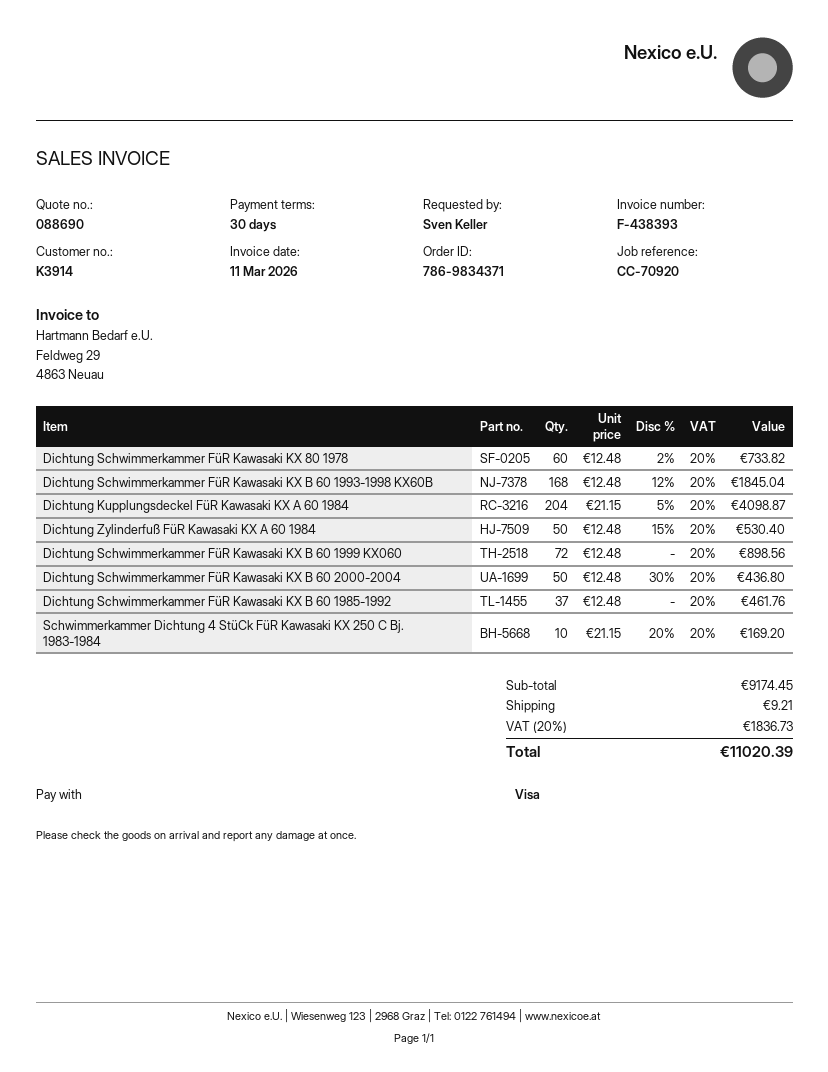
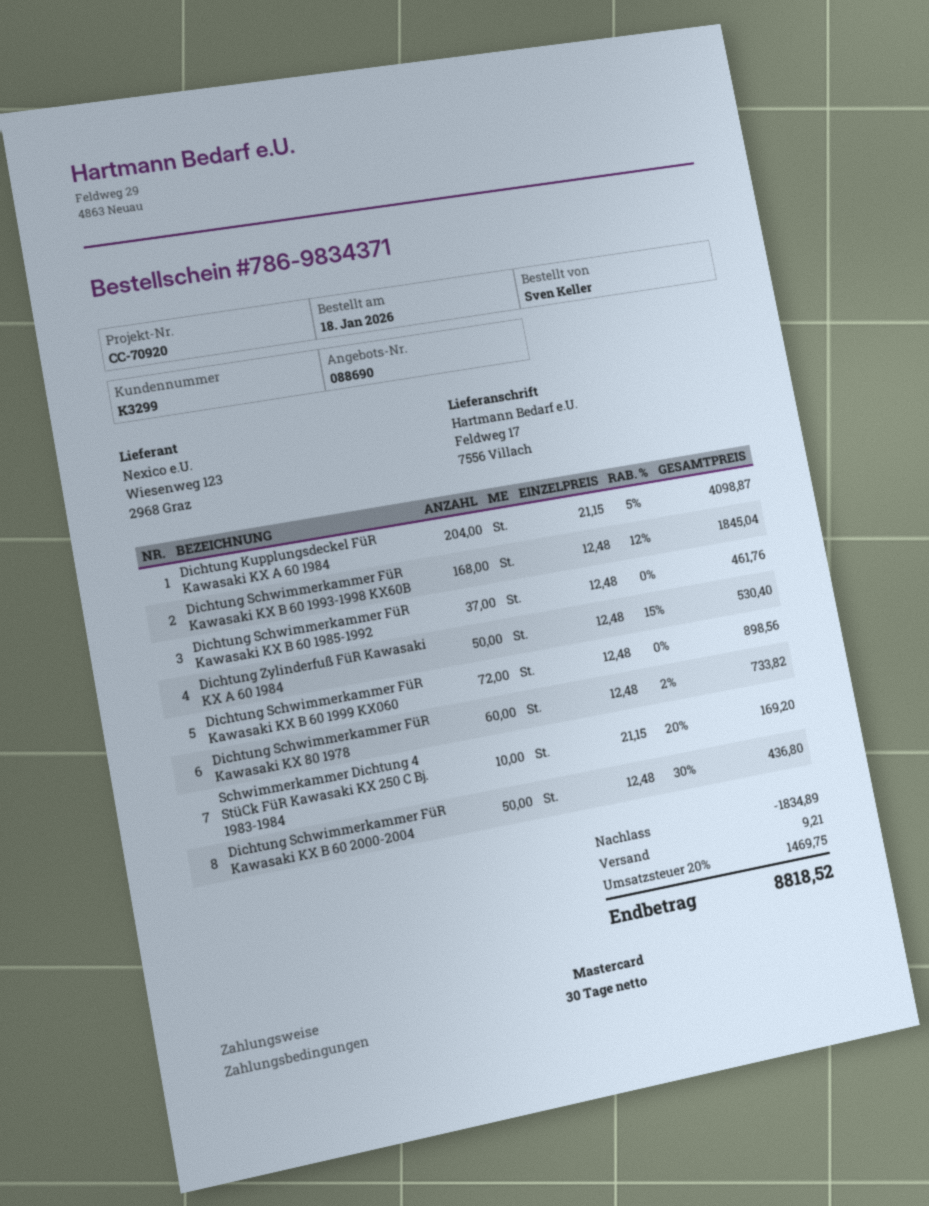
customer number: K3914 -> K3299
payment method: Visa -> Mastercard
discount: none -> 1834.89
tax: 20% = 1836.73 -> 20% = 1469.75
total: 11020.39 -> 8818.52

